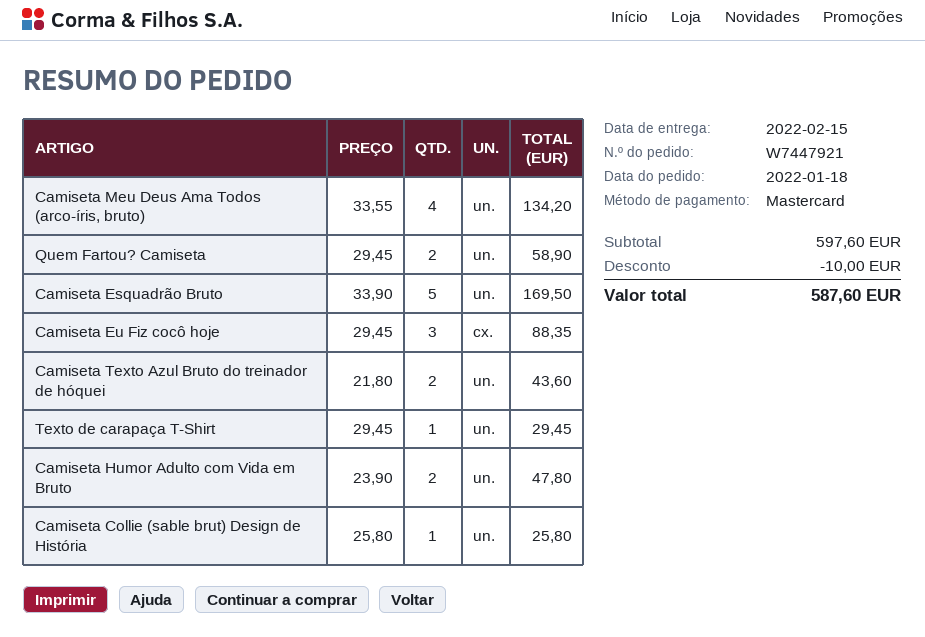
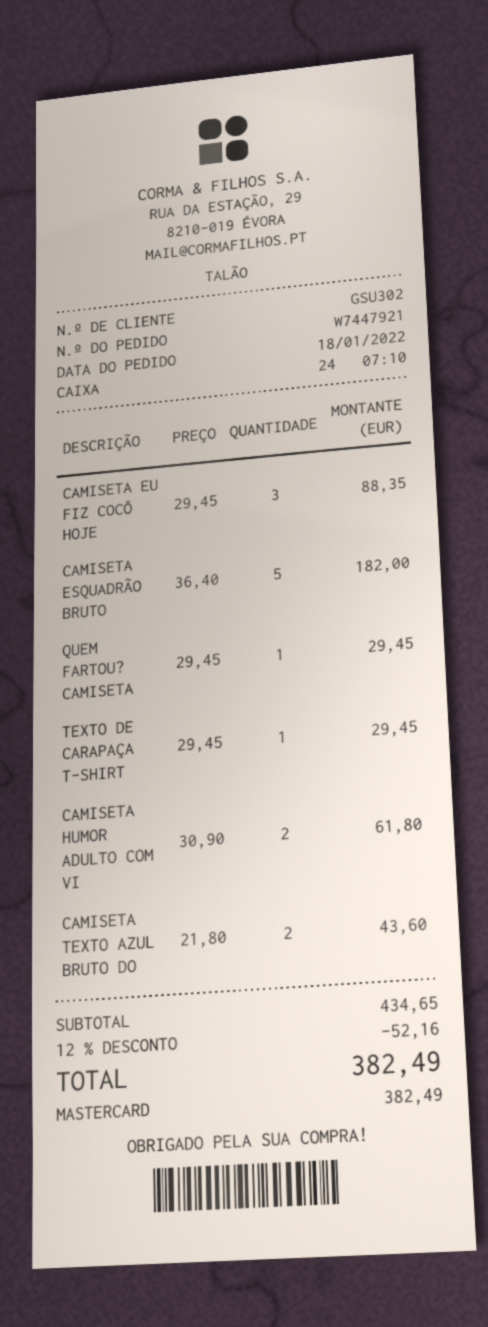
Camiseta Meu Deus Ama Todos (arco-íris, bruto): 4 x 33.55 = 134.20 -> none
Quem Fartou? Camiseta: 2 x 29.45 = 58.90 -> 1 x 29.45 = 29.45
Camiseta Esquadrão Bruto: 5 x 33.90 = 169.50 -> 5 x 36.40 = 182.00
Camiseta Humor Adulto com Vida em Bruto: 2 x 23.90 = 47.80 -> 2 x 30.90 = 61.80
Camiseta Collie (sable brut) Design de História: 1 x 25.80 = 25.80 -> none
subtotal: 597.60 -> 434.65
discount: 10.00 -> 52.16
total: 587.60 -> 382.49

